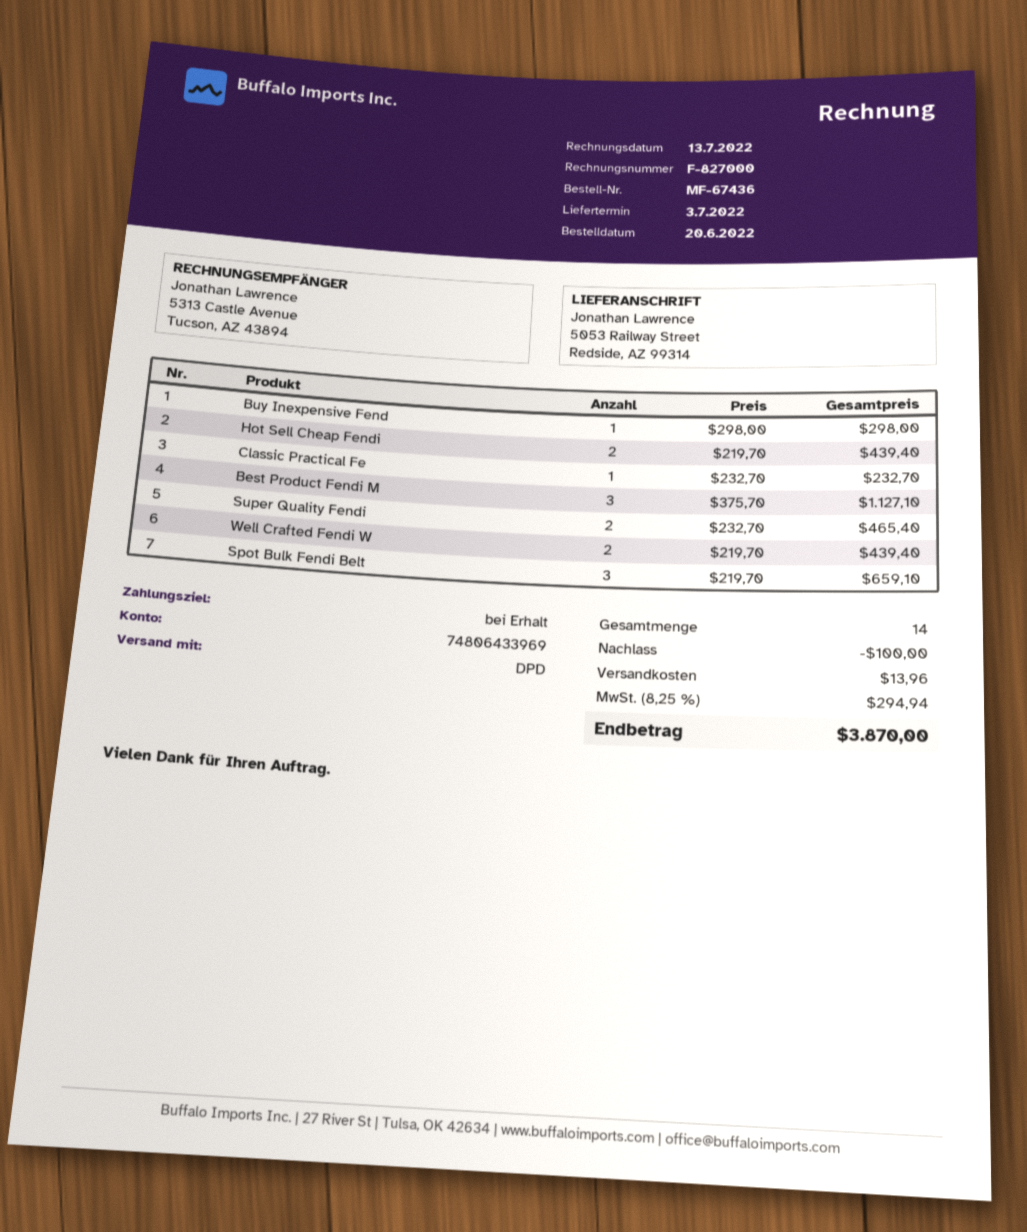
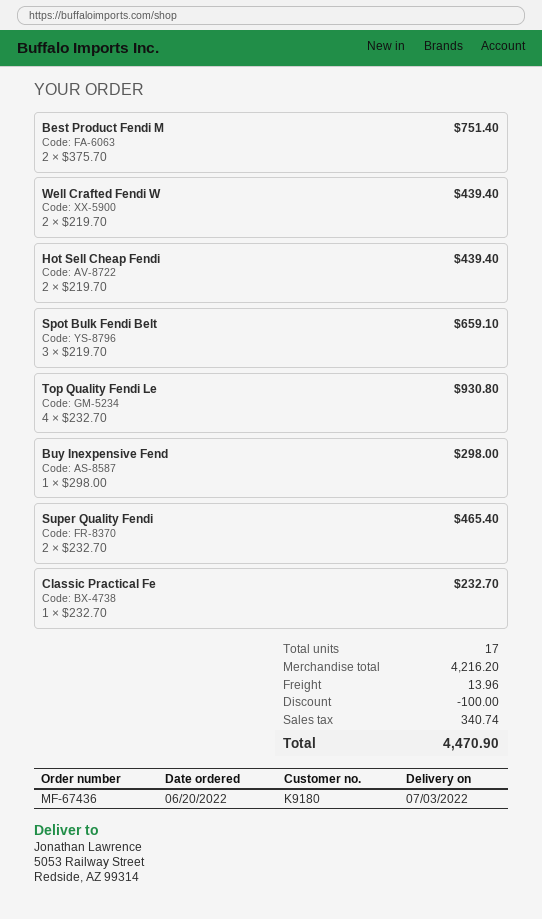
Best Product Fendi M: 3 x 375.70 = 1127.10 -> 2 x 375.70 = 751.40
Top Quality Fendi Le: none -> 4 x 232.70 = 930.80
total quantity: 14 -> 17
tax: 294.94 -> 340.74
total: 3870.00 -> 4470.90

